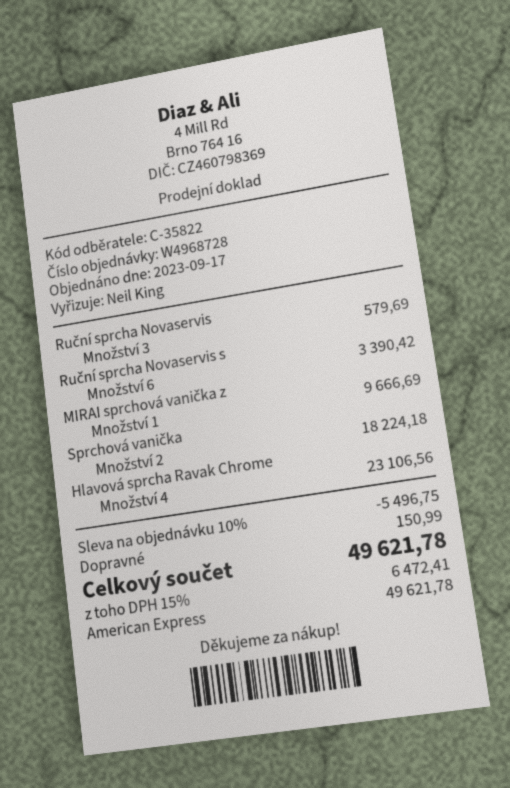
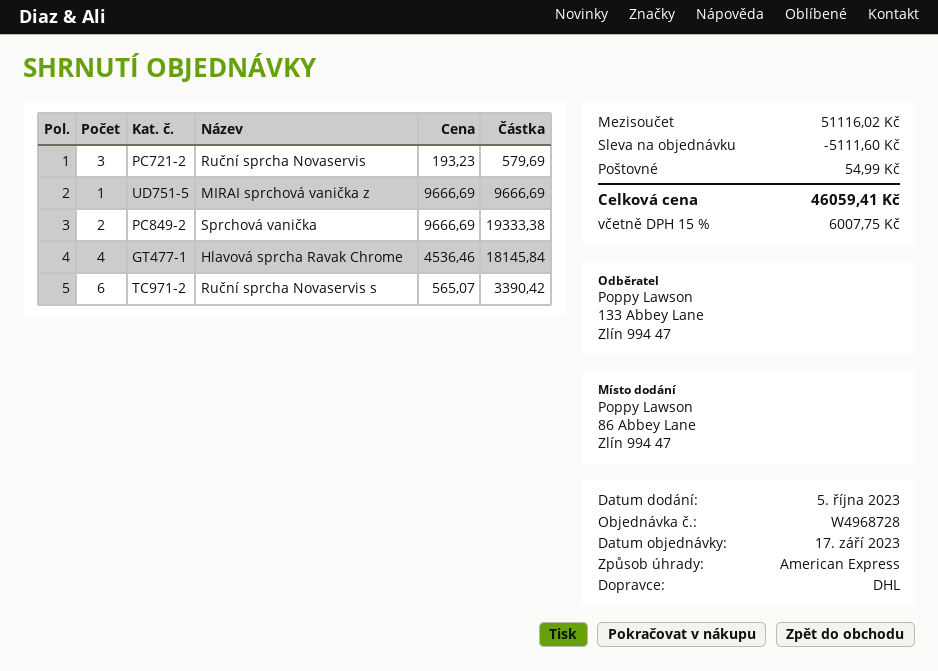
Sprchová vanička: 2 for 18224.18 -> 2 for 19333.38
Hlavová sprcha Ravak Chrome: 4 for 23106.56 -> 4 for 18145.84
discount: 5496.75 -> 5111.60
shipping: 150.99 -> 54.99
tax: 15% = 6472.41 -> 15% = 6007.75
total: 49621.78 -> 46059.41

